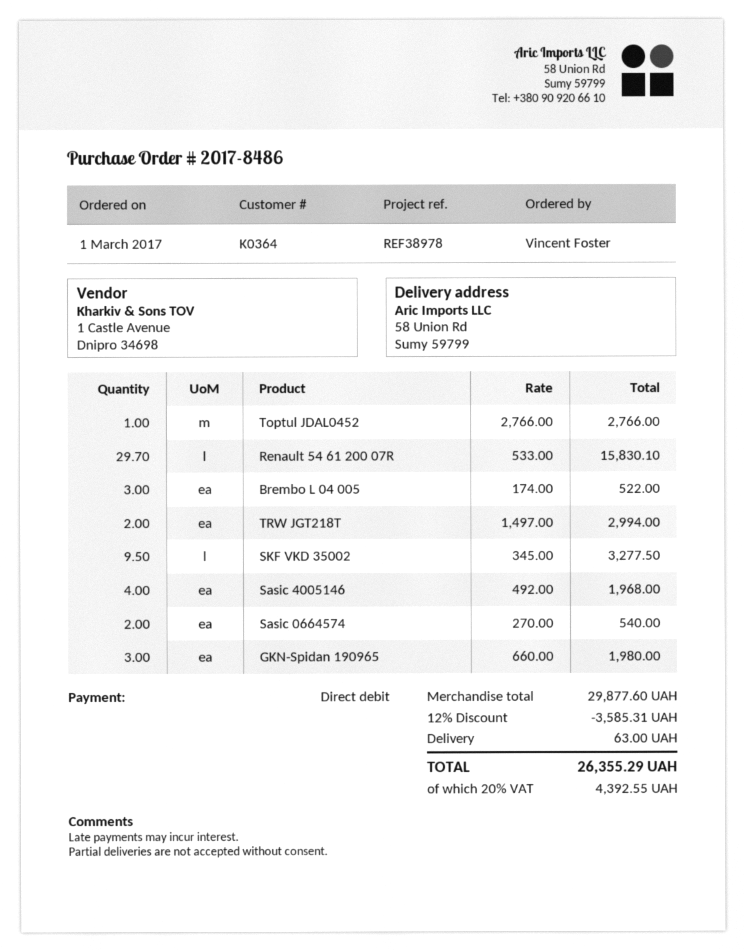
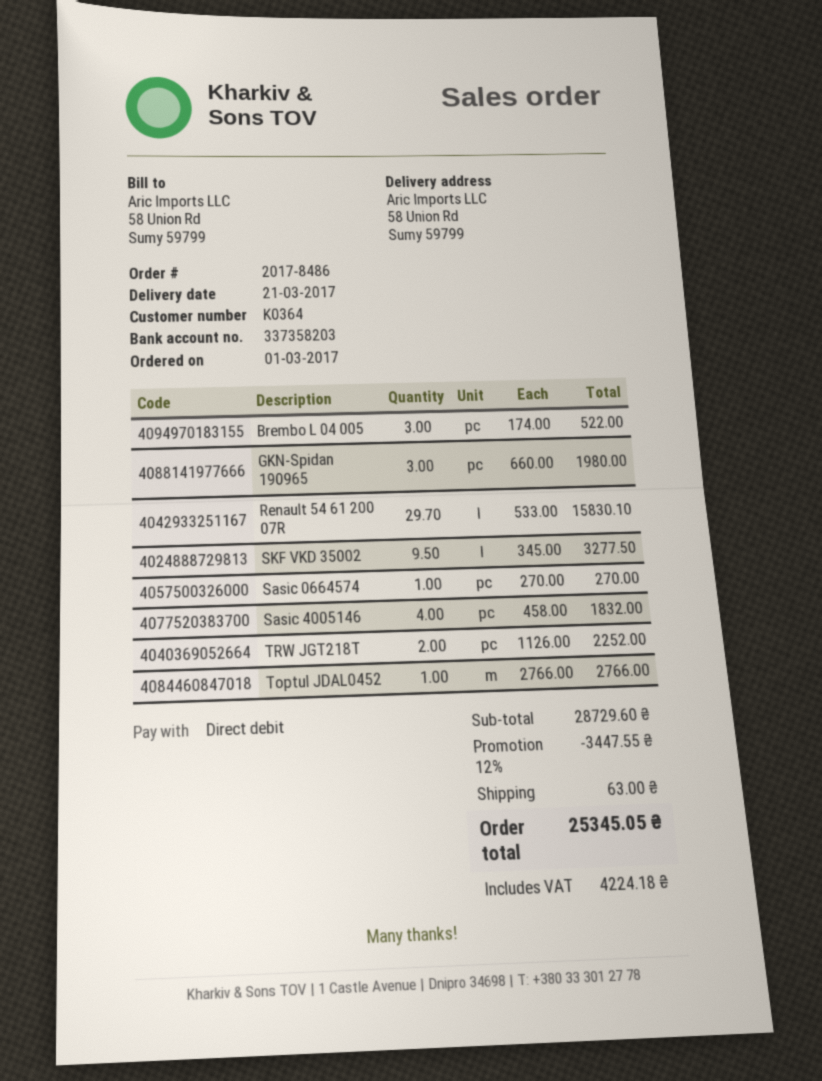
TRW JGT218T: 2 x 1497.00 = 2994.00 -> 2 x 1126.00 = 2252.00
Sasic 4005146: 4 x 492.00 = 1968.00 -> 4 x 458.00 = 1832.00
Sasic 0664574: 2 x 270.00 = 540.00 -> 1 x 270.00 = 270.00
subtotal: 29877.60 -> 28729.60
discount: 12% = 3585.31 -> 12% = 3447.55
tax: 4392.55 -> 4224.18
total: 26355.29 -> 25345.05

